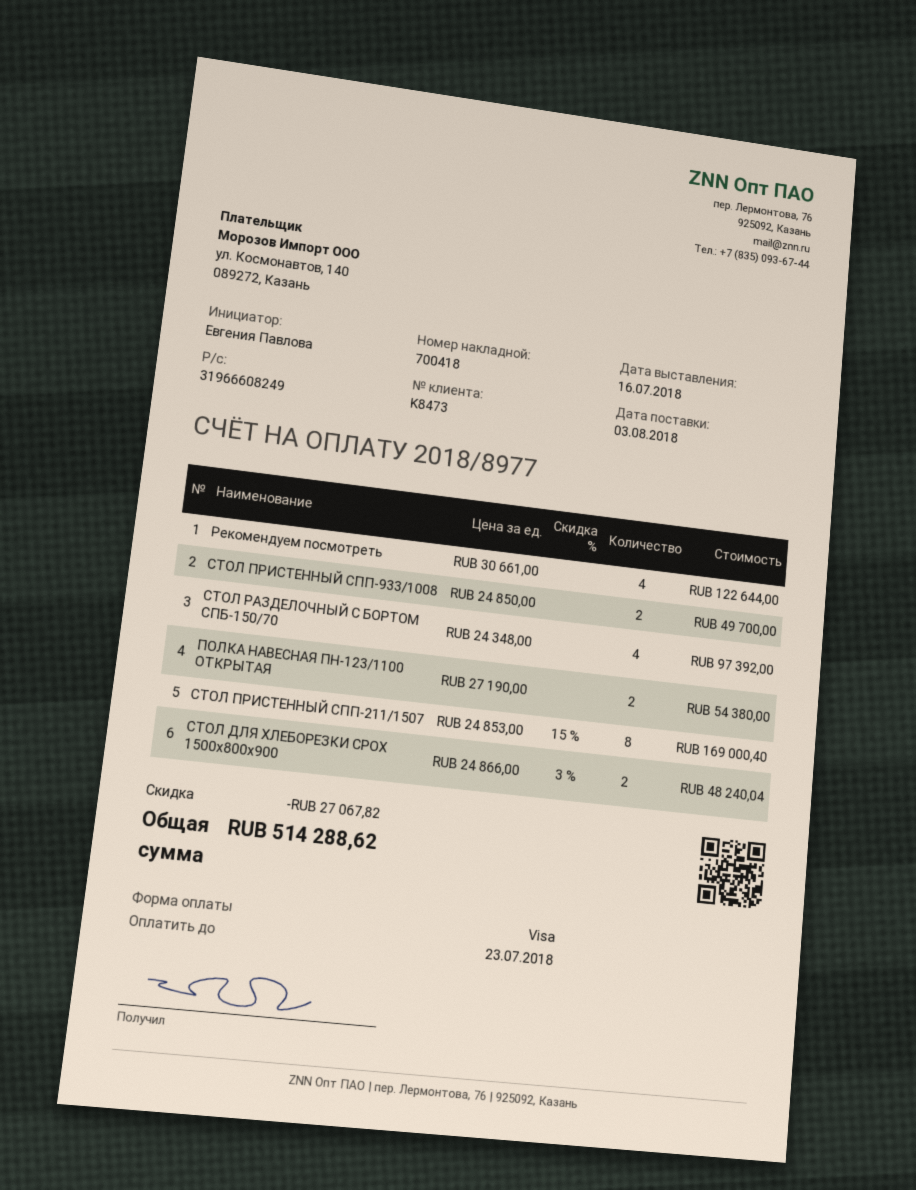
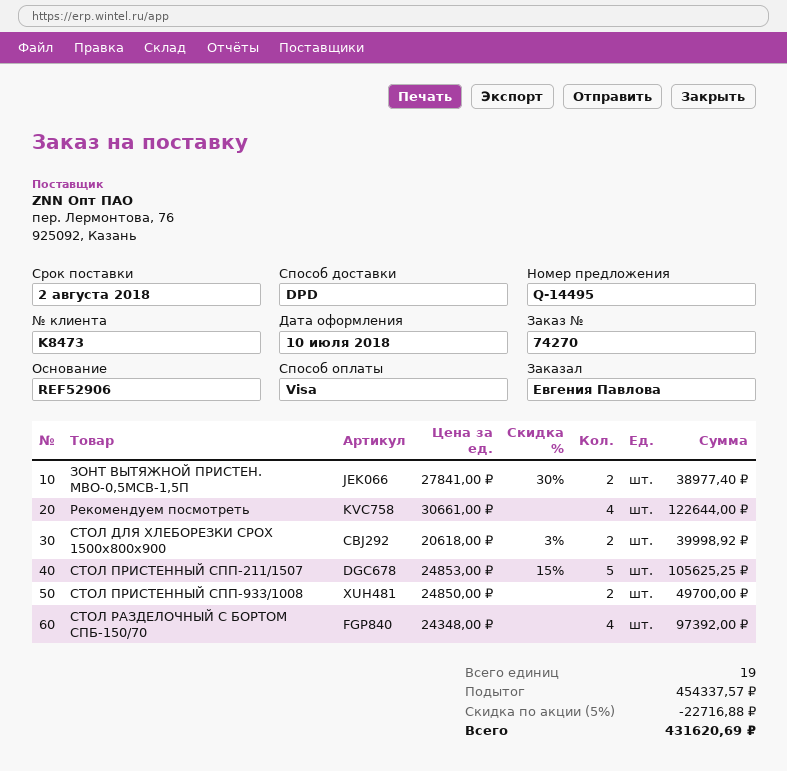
delivery date: 2018-08-03 -> 2018-08-02
ПОЛКА НАВЕСНАЯ ПН-123/1100 ОТКРЫТАЯ: 2 x 27190.00 = 54380.00 -> none
СТОЛ ПРИСТЕННЫЙ СПП-211/1507: 8 x 24853.00 - 15% = 169000.40 -> 5 x 24853.00 - 15% = 105625.25
СТОЛ ДЛЯ ХЛЕБОРЕЗКИ СРОХ 1500х800х900: 2 x 24866.00 - 3% = 48240.04 -> 2 x 20618.00 - 3% = 39998.92
ЗОНТ ВЫТЯЖНОЙ ПРИСТЕН. МВО-0,5МСВ-1,5П: none -> 2 x 27841.00 - 30% = 38977.40
discount: 27067.82 -> 22716.88
total: 514288.62 -> 431620.69

